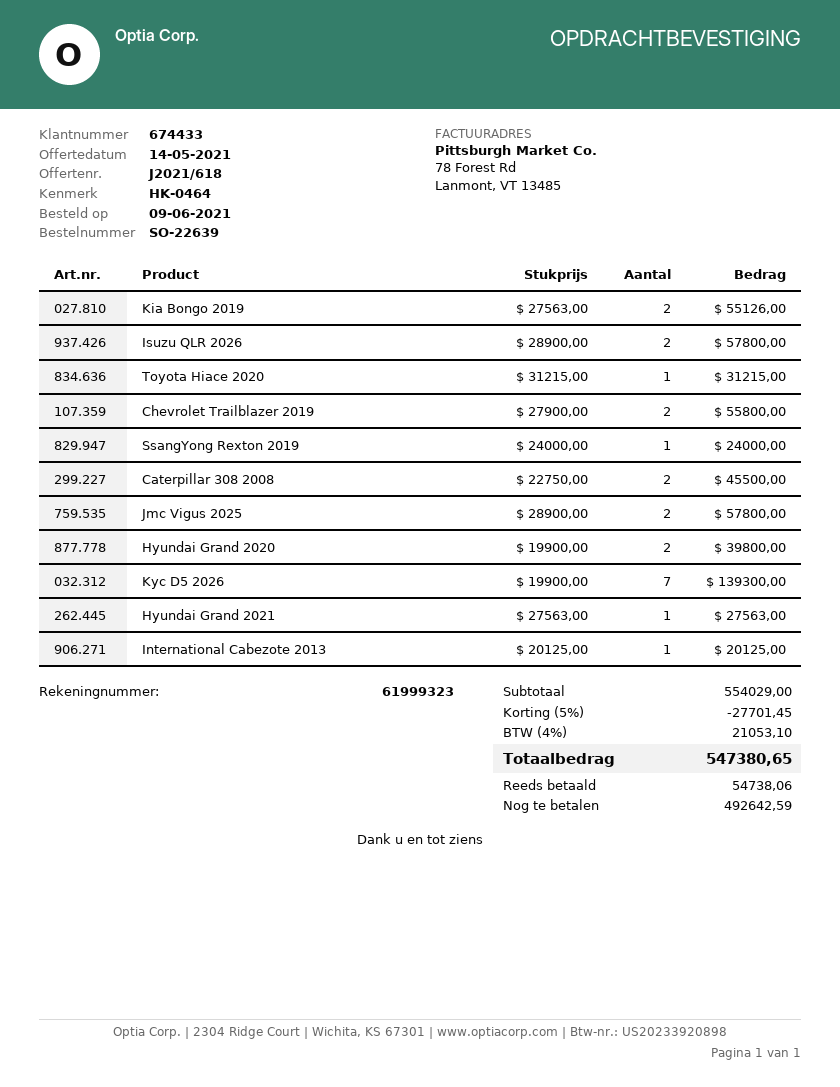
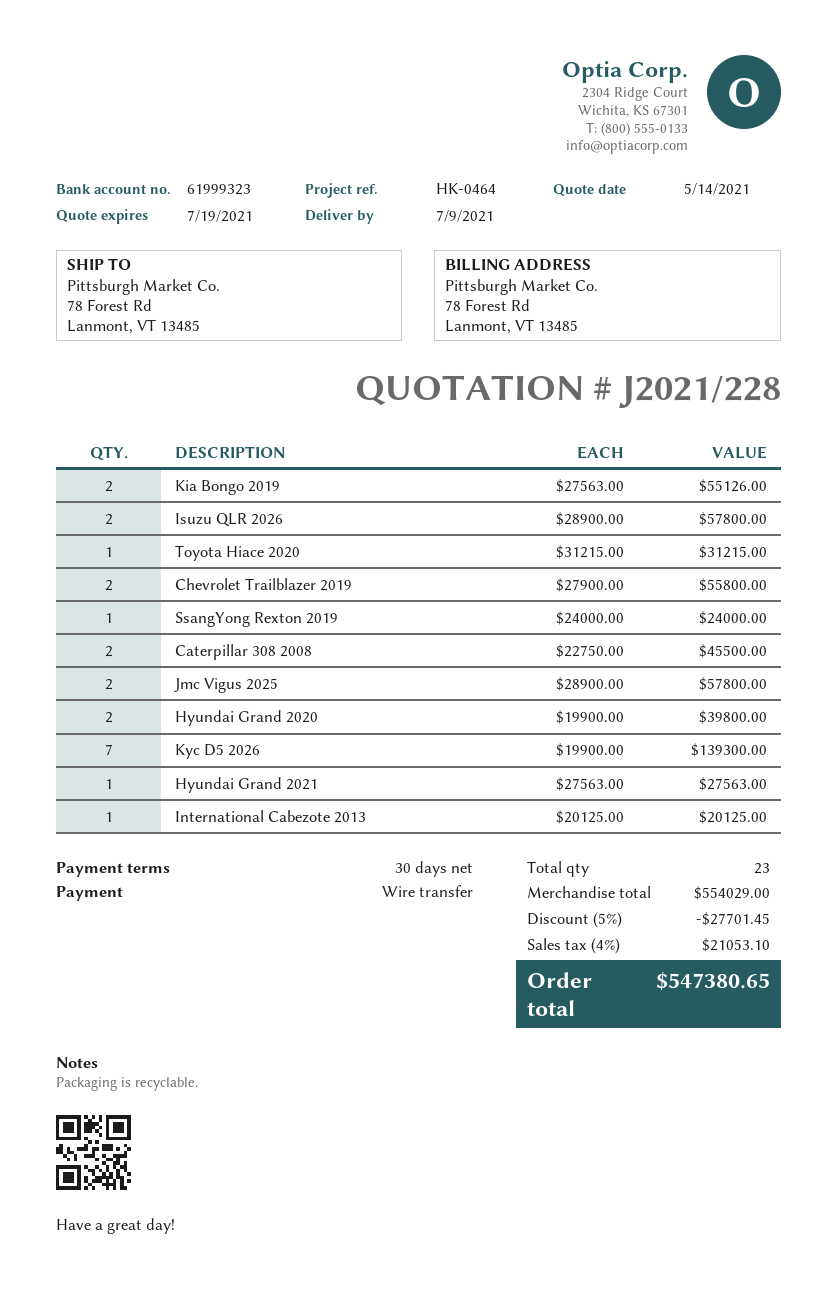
quote number: J2021/618 -> J2021/228

